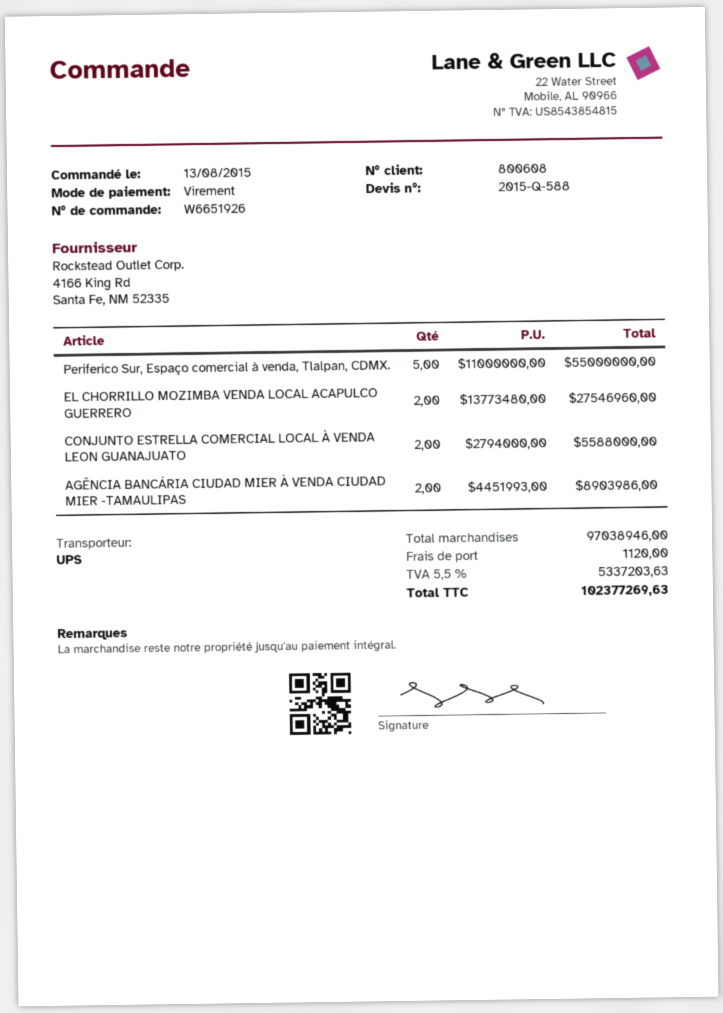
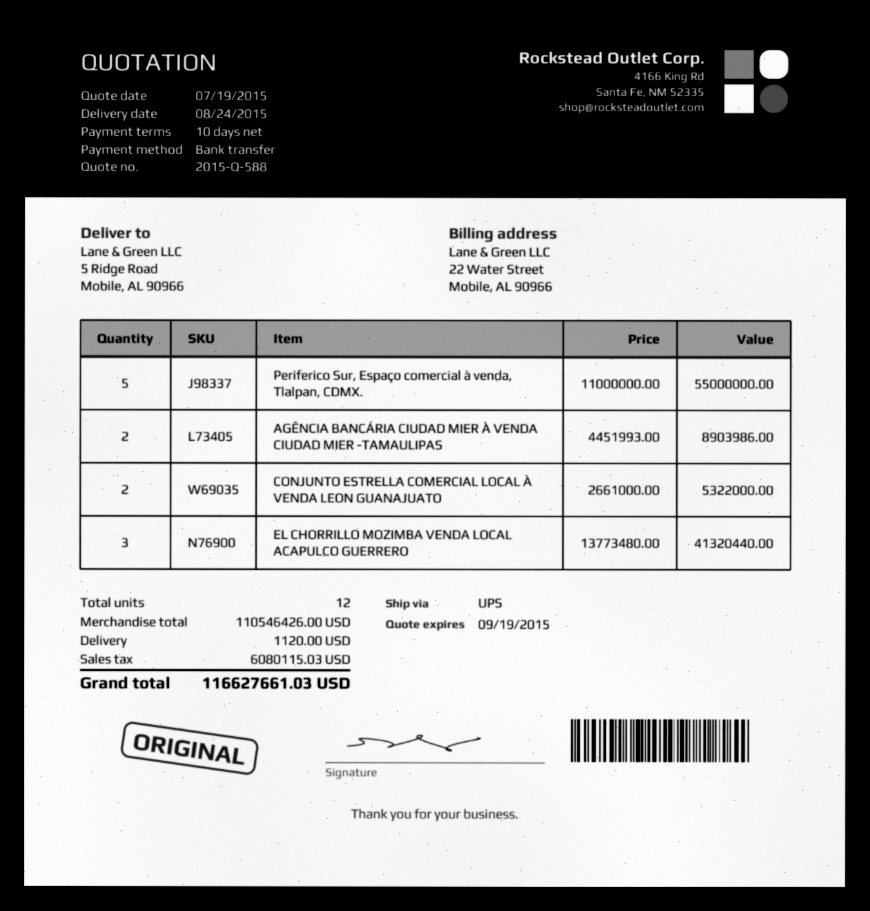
EL CHORRILLO MOZIMBA VENDA LOCAL ACAPULCO GUERRERO: 2 x 13773480.00 = 27546960.00 -> 3 x 13773480.00 = 41320440.00
CONJUNTO ESTRELLA COMERCIAL LOCAL À VENDA LEON GUANAJUATO: 2 x 2794000.00 = 5588000.00 -> 2 x 2661000.00 = 5322000.00
subtotal: 97038946.00 -> 110546426.00
tax: 5337203.63 -> 6080115.03
total: 102377269.63 -> 116627661.03

